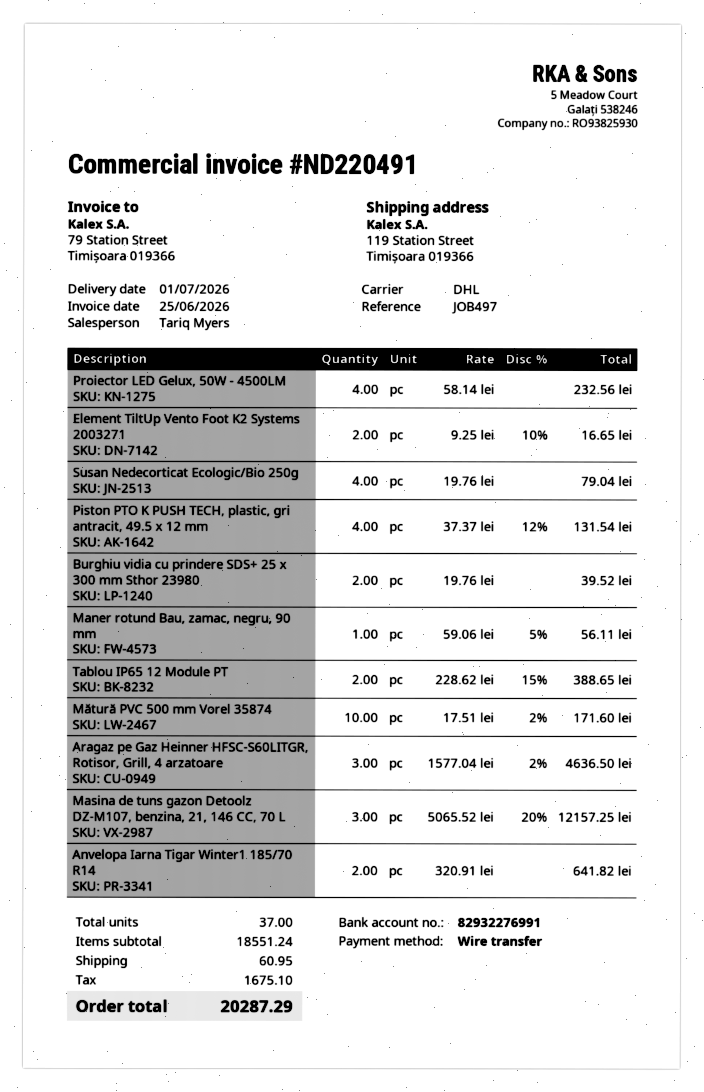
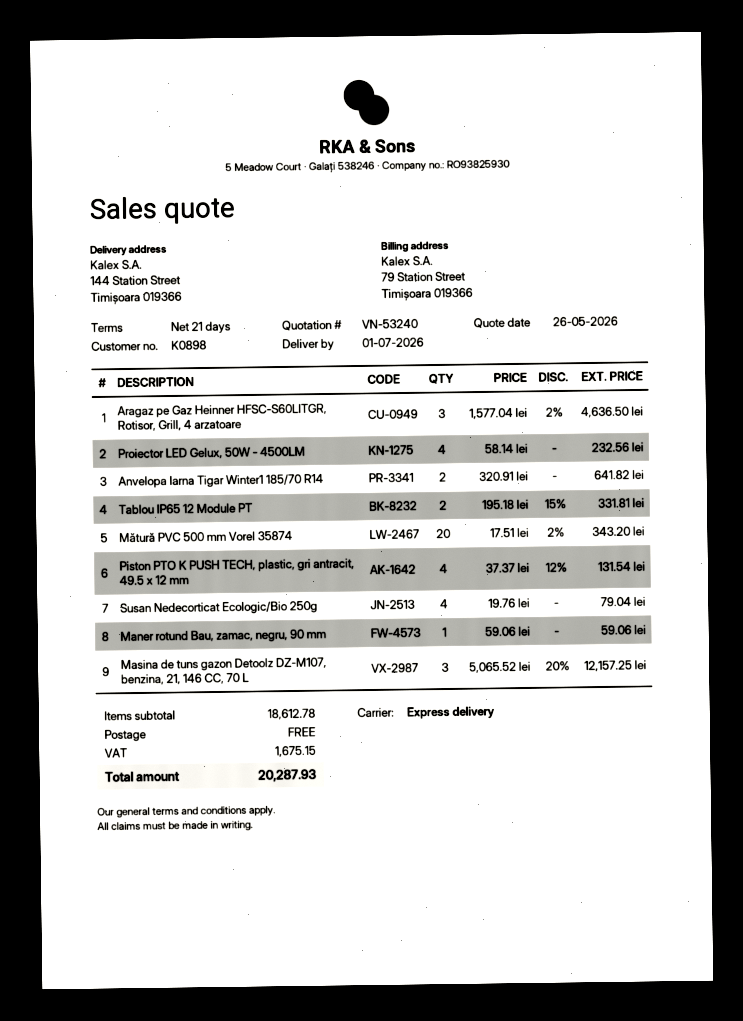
shipping method: DHL -> express
ship to: 119 Station Street, Timișoara 019366 -> 144 Station Street, Timișoara 019366
Element TiltUp Vento Foot K2 Systems 2003271: 2 x 9.25 - 10% = 16.65 -> none
Burghiu vidia cu prindere SDS+ 25 x 300 mm Sthor 23980: 2 x 19.76 = 39.52 -> none
Maner rotund Bau, zamac, negru, 90 mm: 1 x 59.06 - 5% = 56.11 -> 1 x 59.06 = 59.06
Tablou IP65 12 Module PT: 2 x 228.62 - 15% = 388.65 -> 2 x 195.18 - 15% = 331.81
Mătură PVC 500 mm Vorel 35874: 10 x 17.51 - 2% = 171.60 -> 20 x 17.51 - 2% = 343.20
subtotal: 18551.24 -> 18612.78
shipping: 60.95 -> 0.00
tax: 1675.10 -> 1675.15
total: 20287.29 -> 20287.93

